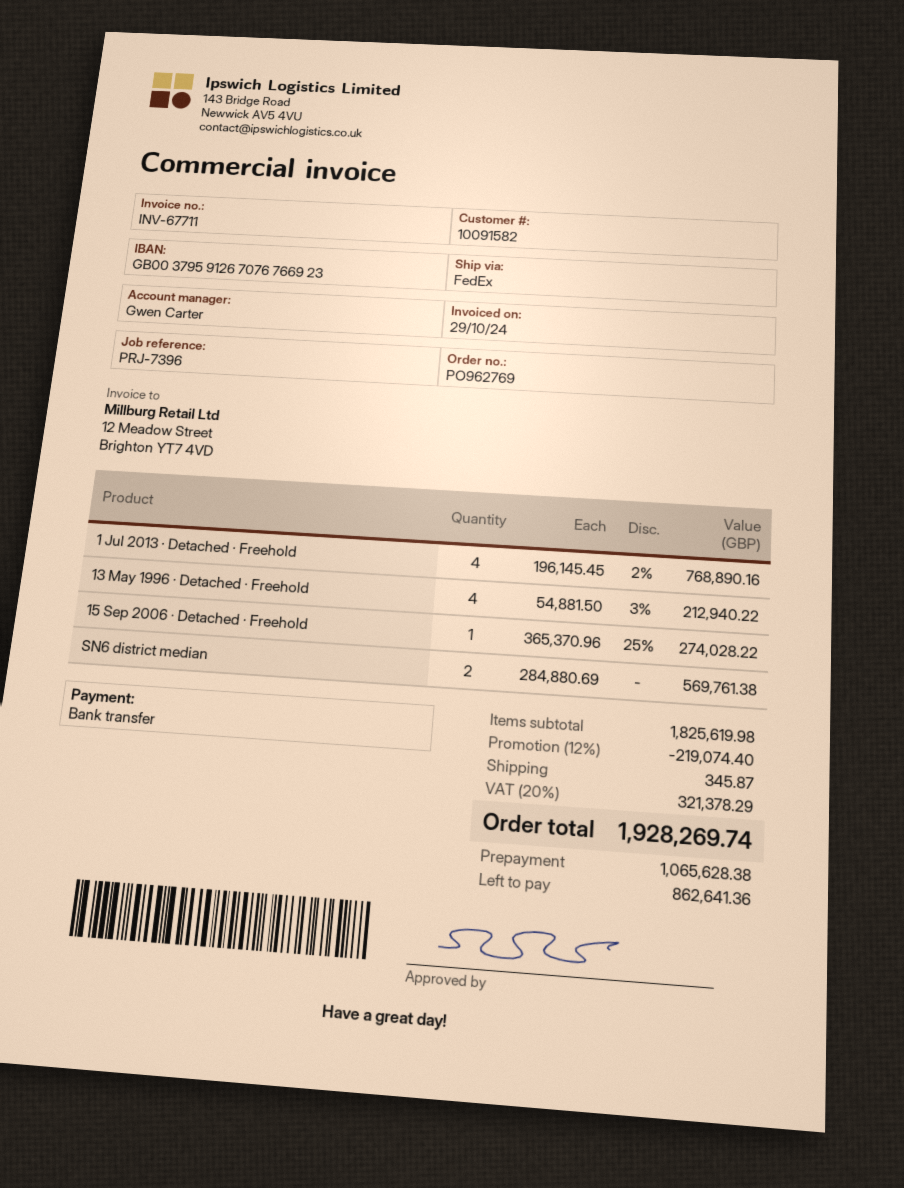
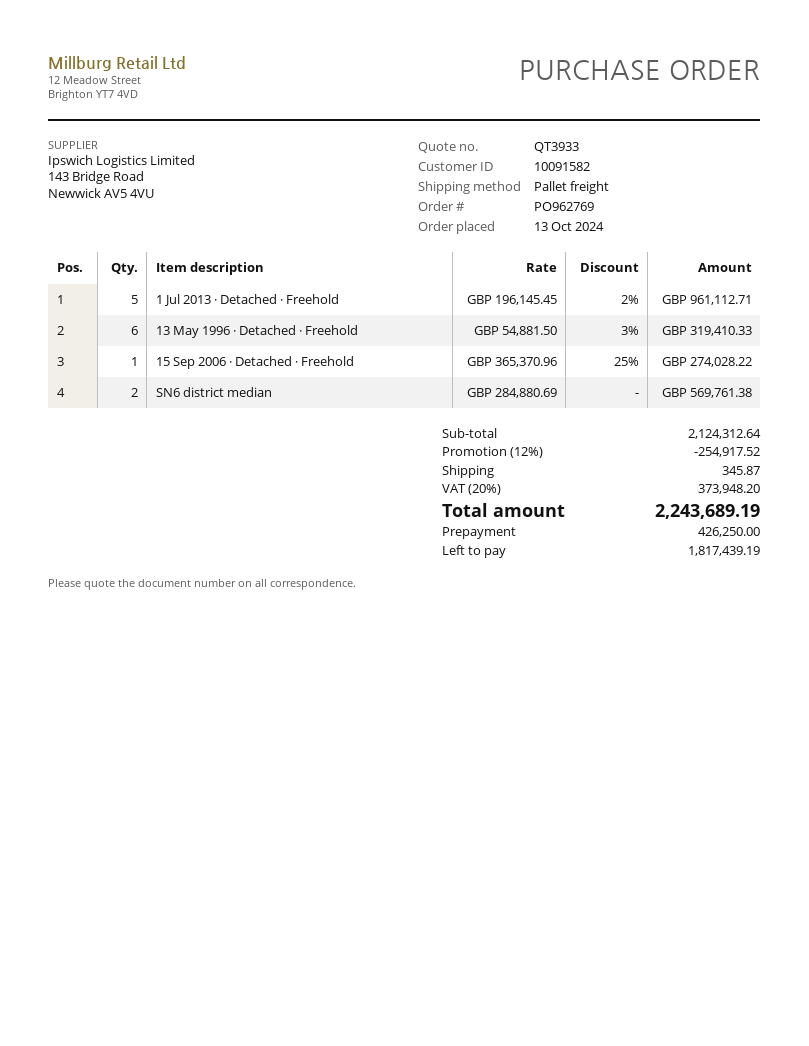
shipping method: FedEx -> pallet freight
1 Jul 2013 · Detached · Freehold: 4 x 196145.45 - 2% = 768890.16 -> 5 x 196145.45 - 2% = 961112.71
13 May 1996 · Detached · Freehold: 4 x 54881.50 - 3% = 212940.22 -> 6 x 54881.50 - 3% = 319410.33
subtotal: 1825619.98 -> 2124312.64
discount: 12% = 219074.40 -> 12% = 254917.52
tax: 20% = 321378.29 -> 20% = 373948.20
total: 1928269.74 -> 2243689.19
deposit: 1065628.38 -> 426250.00
balance: 862641.36 -> 1817439.19

